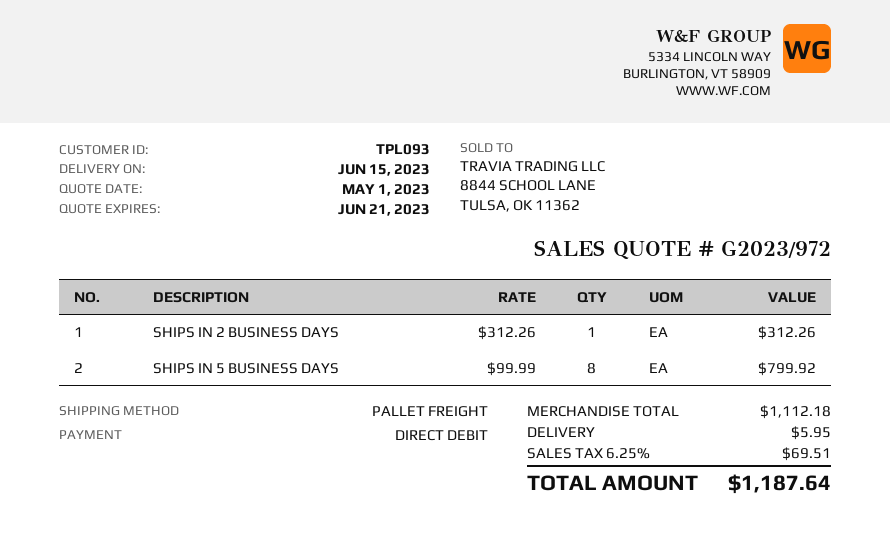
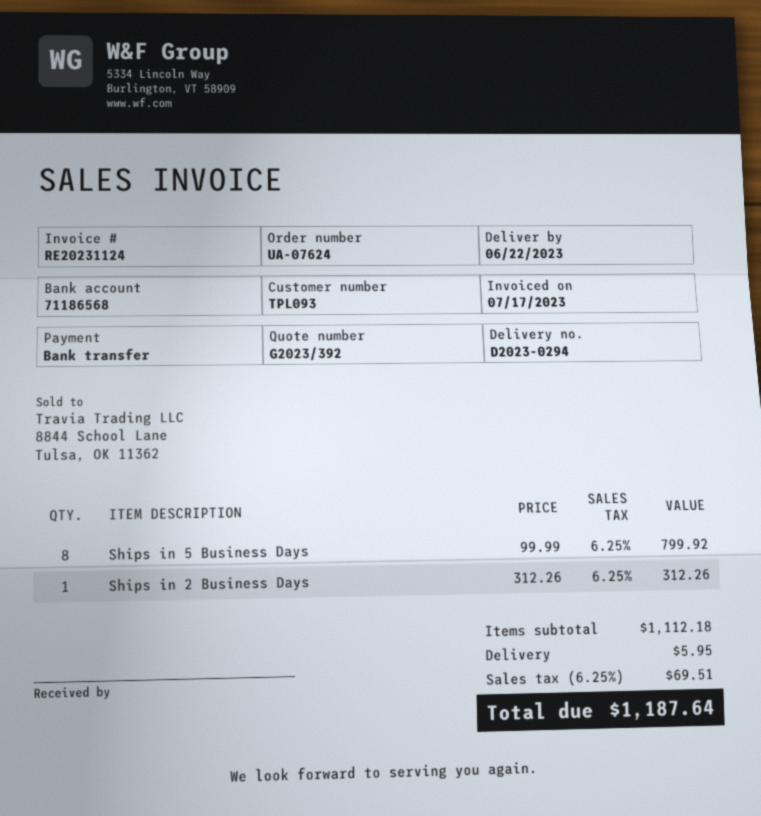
quote number: G2023/972 -> G2023/392
delivery date: 2023-06-15 -> 2023-06-22
payment method: direct debit -> bank transfer

